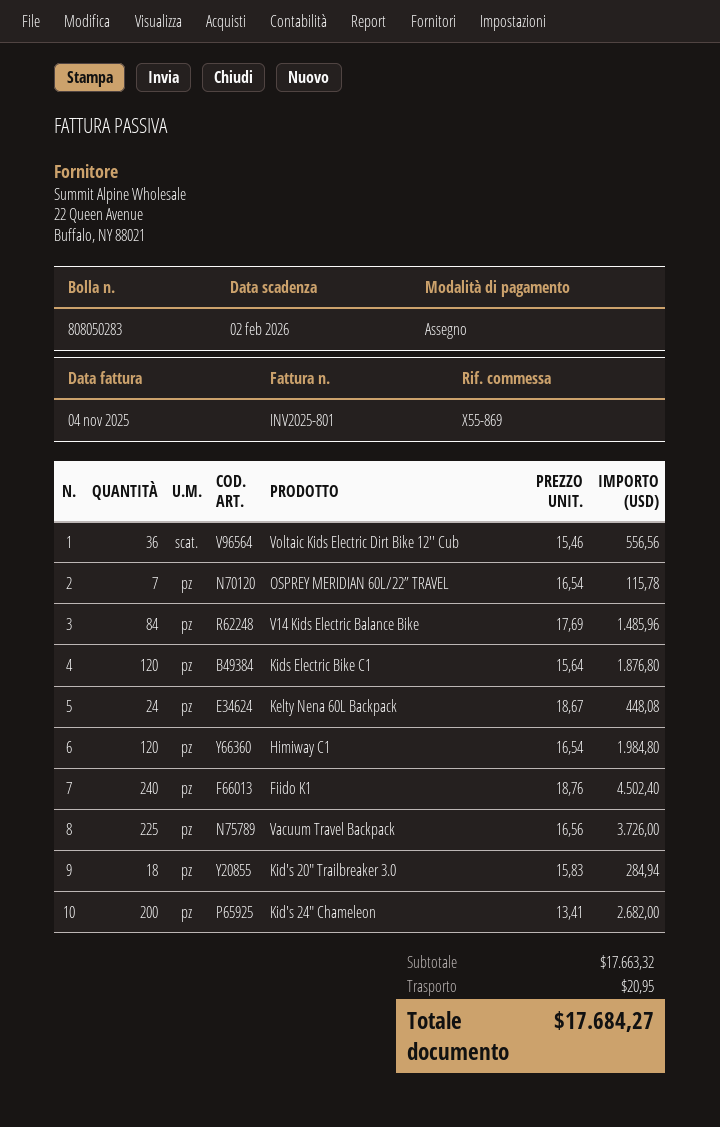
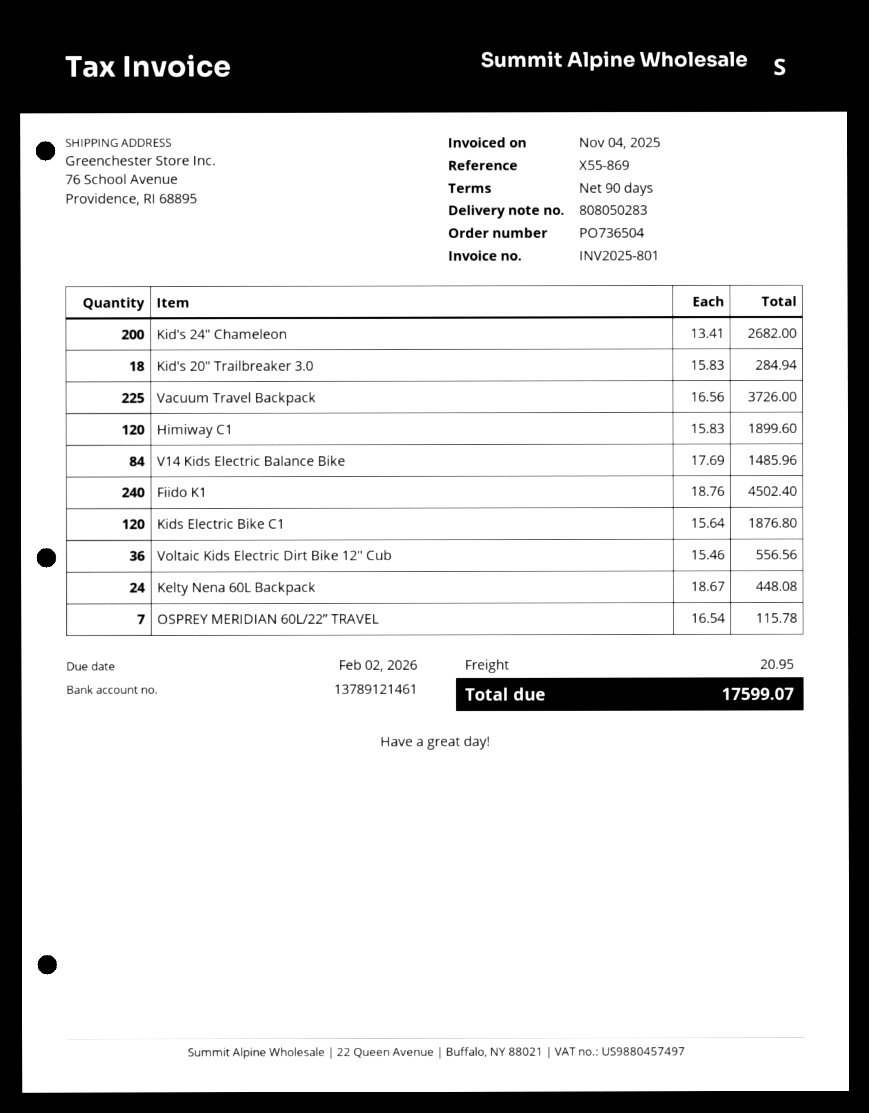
Himiway C1: 120 x 16.54 = 1984.80 -> 120 x 15.83 = 1899.60
total: 17684.27 -> 17599.07

